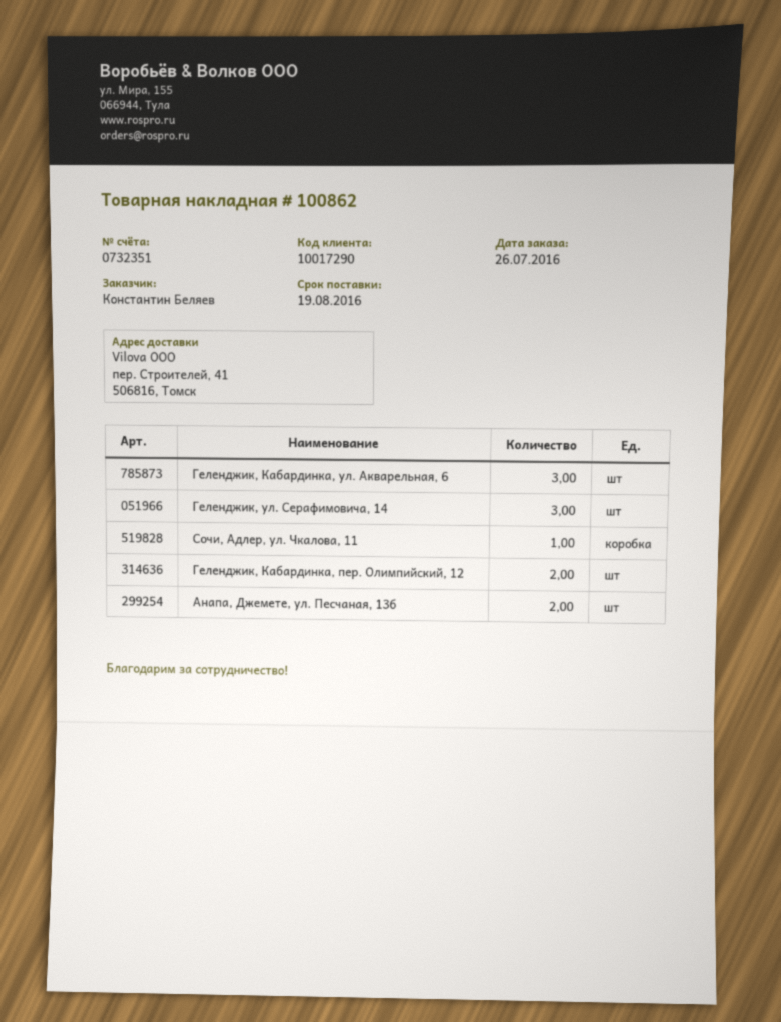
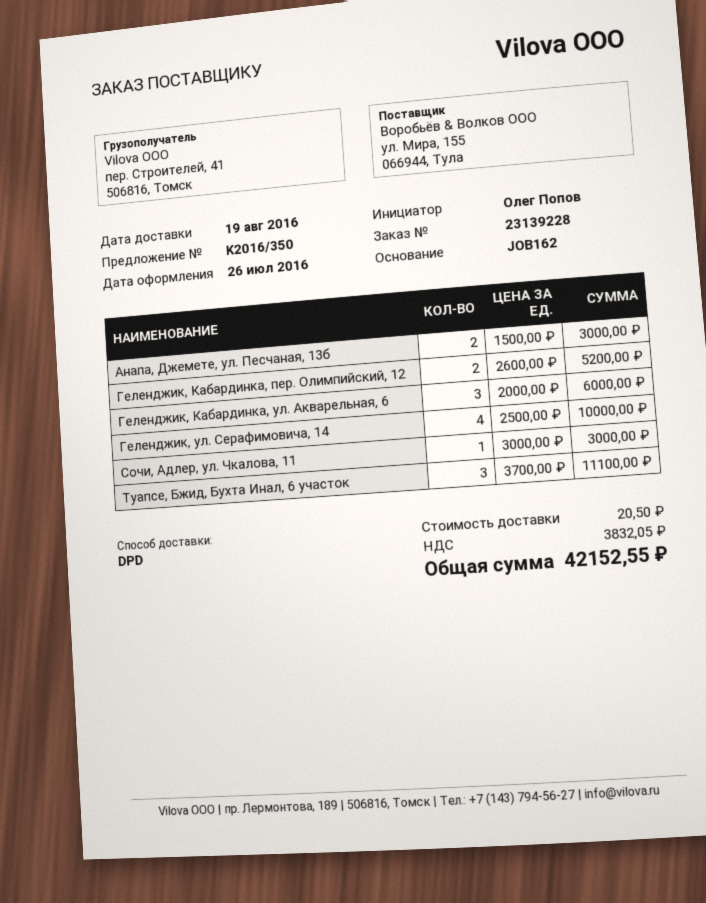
ordered by: Константин Беляев -> Олег Попов
Геленджик, ул. Серафимовича, 14: 3 -> 4
Туапсе, Бжид, Бухта Инал, 6 участок: none -> 3

